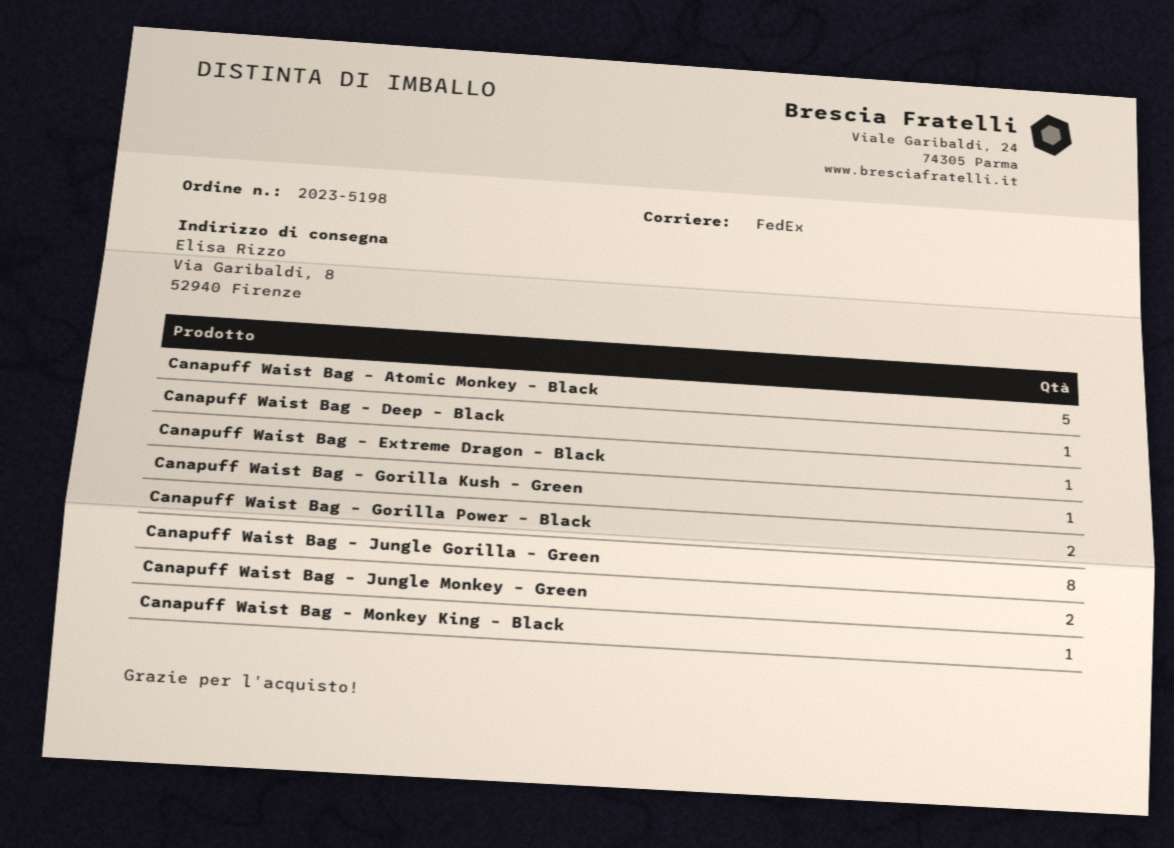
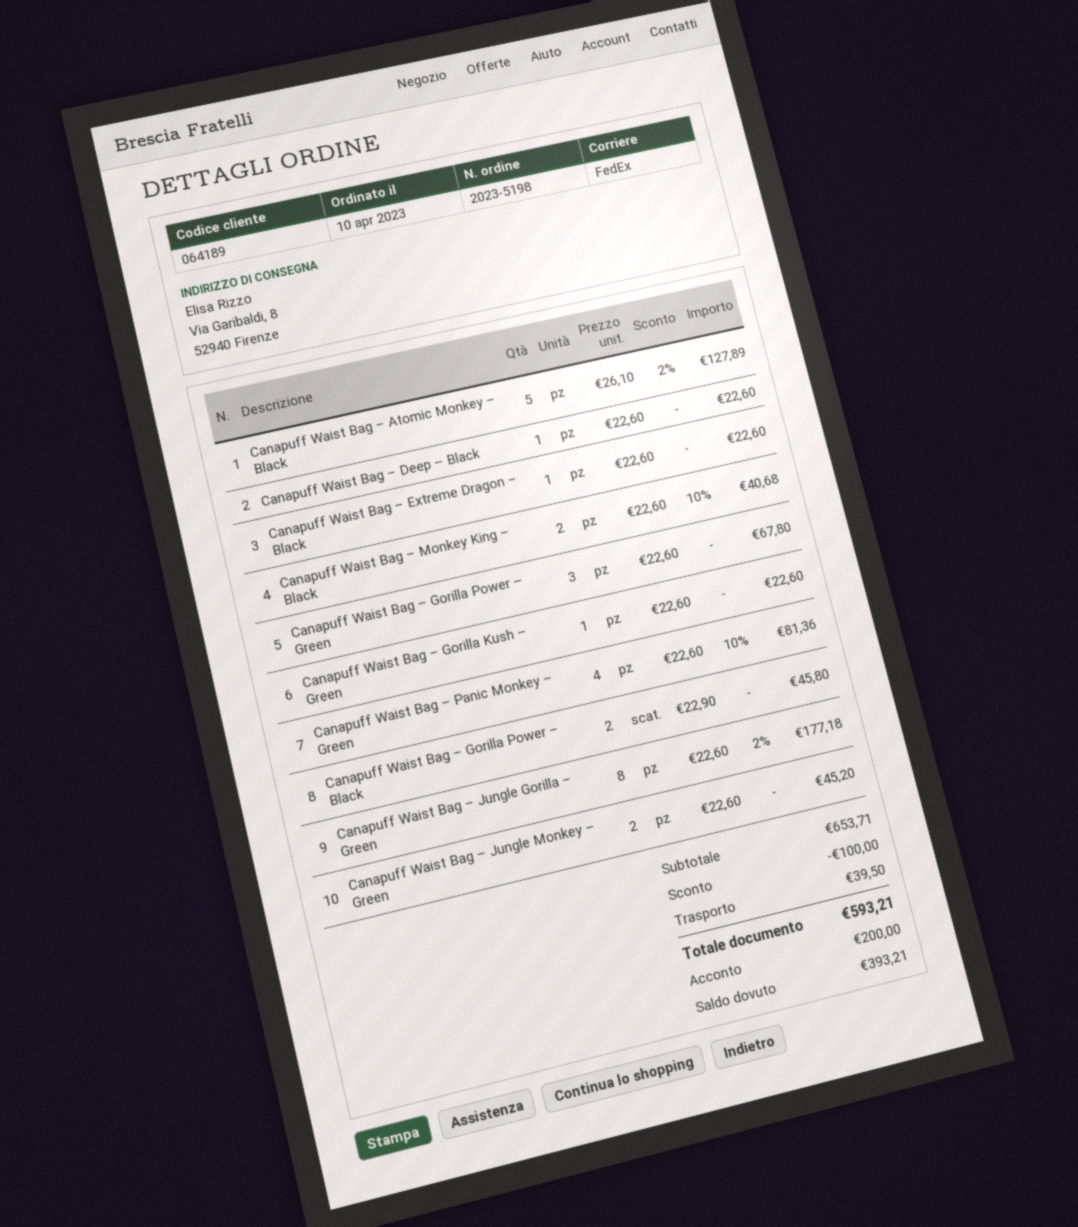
Canapuff Waist Bag – Monkey King – Black: 1 -> 2
Canapuff Waist Bag – Gorilla Power – Green: none -> 3
Canapuff Waist Bag – Panic Monkey – Green: none -> 4

